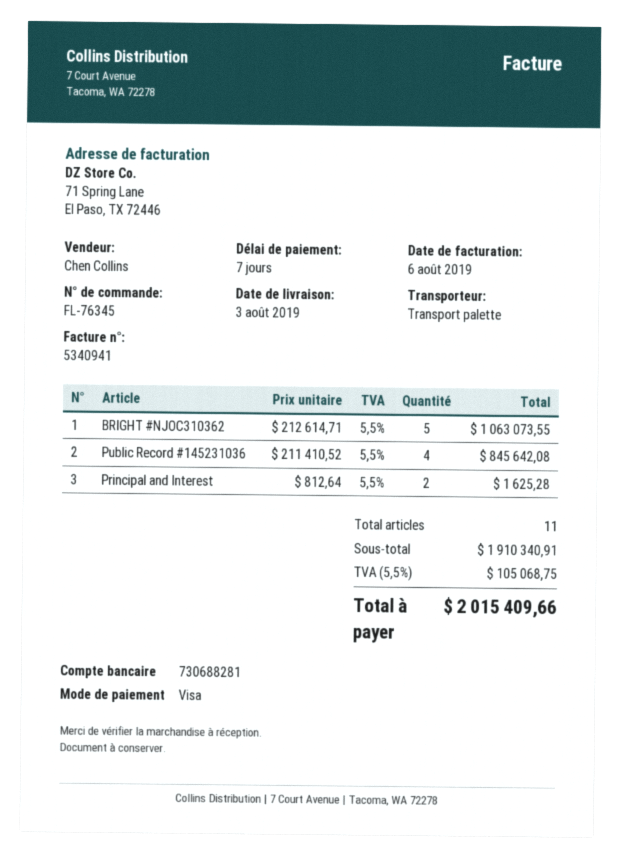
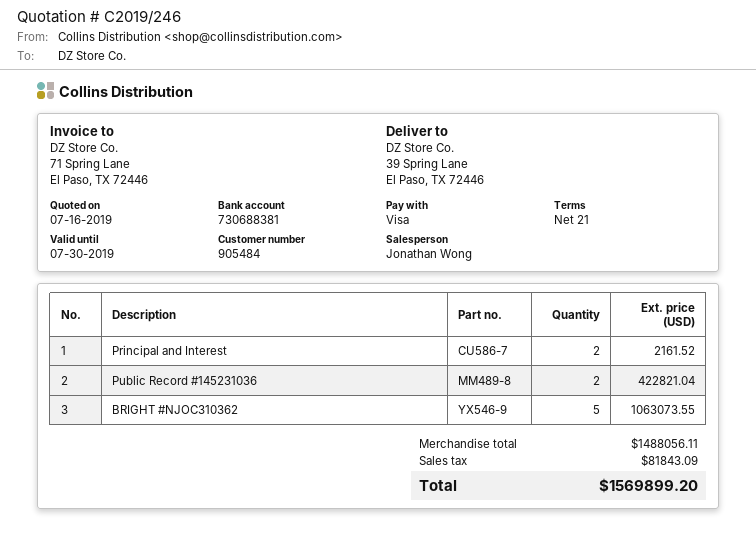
payment terms: 7 days -> 21 days
sales rep: Chen Collins -> Jonathan Wong
bank account: 730688281 -> 730688381
Public Record #145231036: 4 for 845642.08 -> 2 for 422821.04
Principal and Interest: 2 for 1625.28 -> 2 for 2161.52
subtotal: 1910340.91 -> 1488056.11
tax: 105068.75 -> 81843.09
total: 2015409.66 -> 1569899.20

